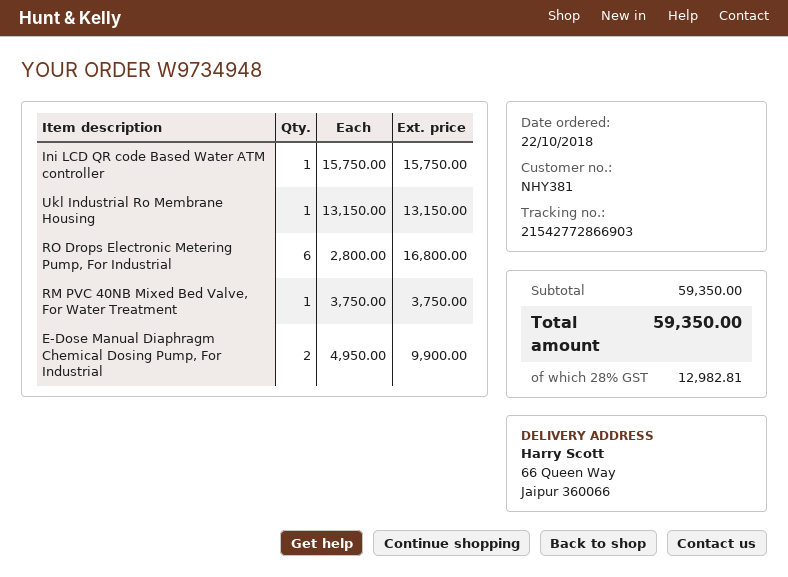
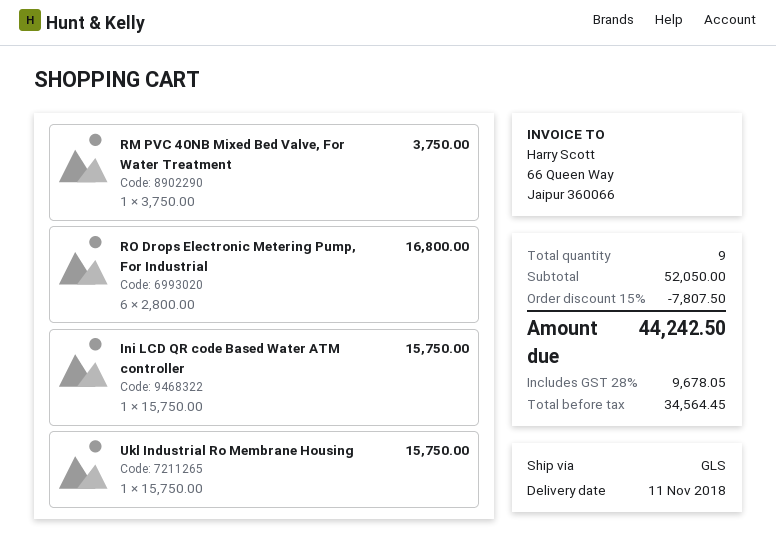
Ukl Industrial Ro Membrane Housing: 1 x 13150.00 = 13150.00 -> 1 x 15750.00 = 15750.00
E-Dose Manual Diaphragm Chemical Dosing Pump, For Industrial: 2 x 4950.00 = 9900.00 -> none
subtotal: 59350.00 -> 52050.00
discount: none -> 15% = 7807.50
tax: 28% = 12982.81 -> 28% = 9678.05
total: 59350.00 -> 44242.50

